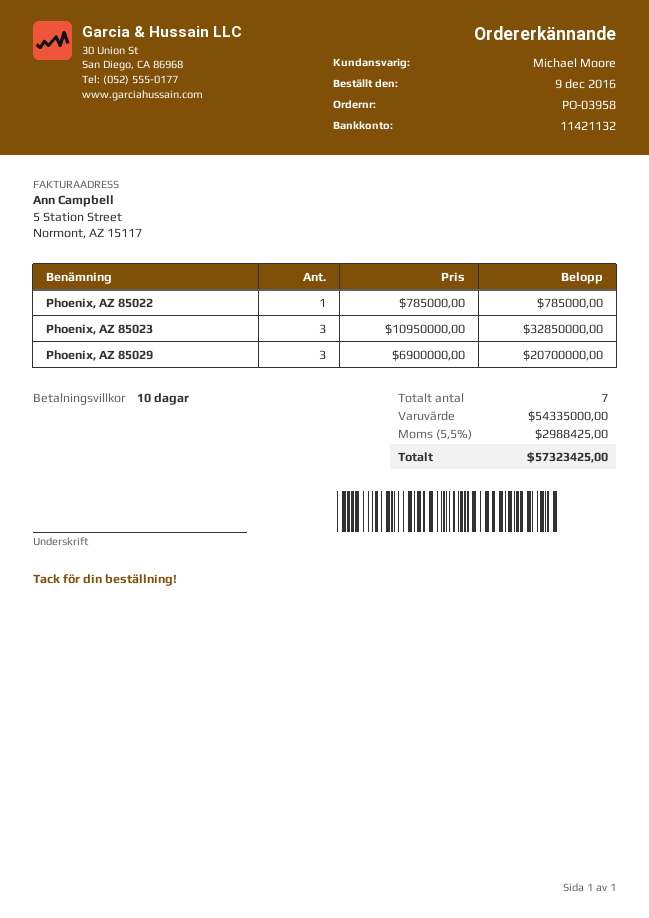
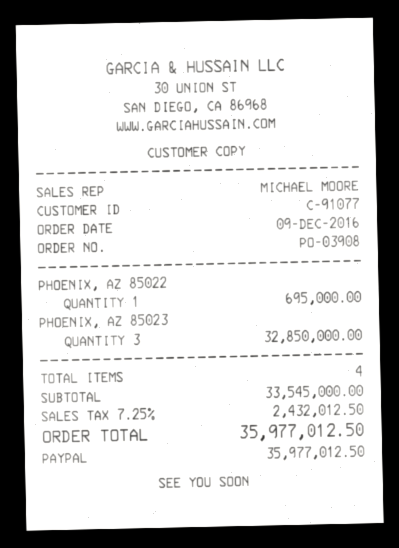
order number: PO-03958 -> PO-03908
Phoenix, AZ 85022: 1 for 785000.00 -> 1 for 695000.00
Phoenix, AZ 85029: 3 for 20700000.00 -> none
total quantity: 7 -> 4
subtotal: 54335000.00 -> 33545000.00
tax: 5.5% = 2988425.00 -> 7.25% = 2432012.50
total: 57323425.00 -> 35977012.50

